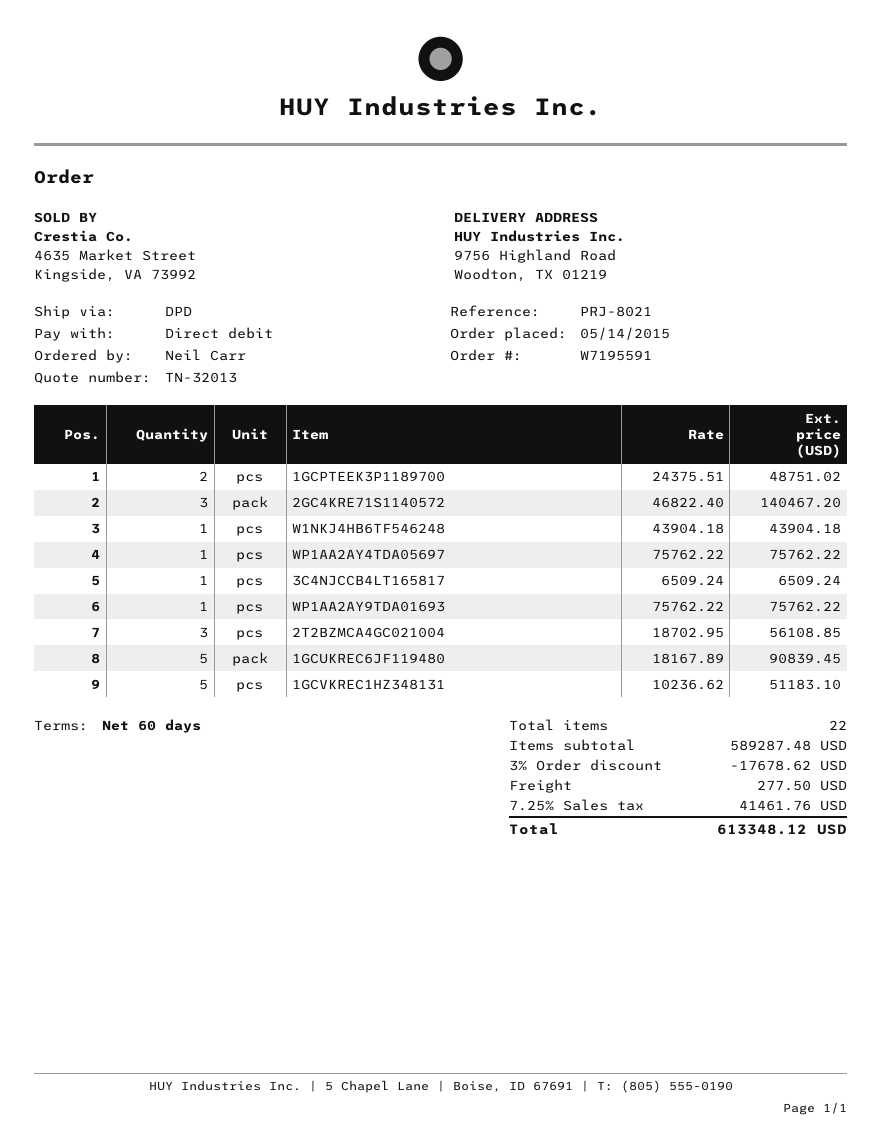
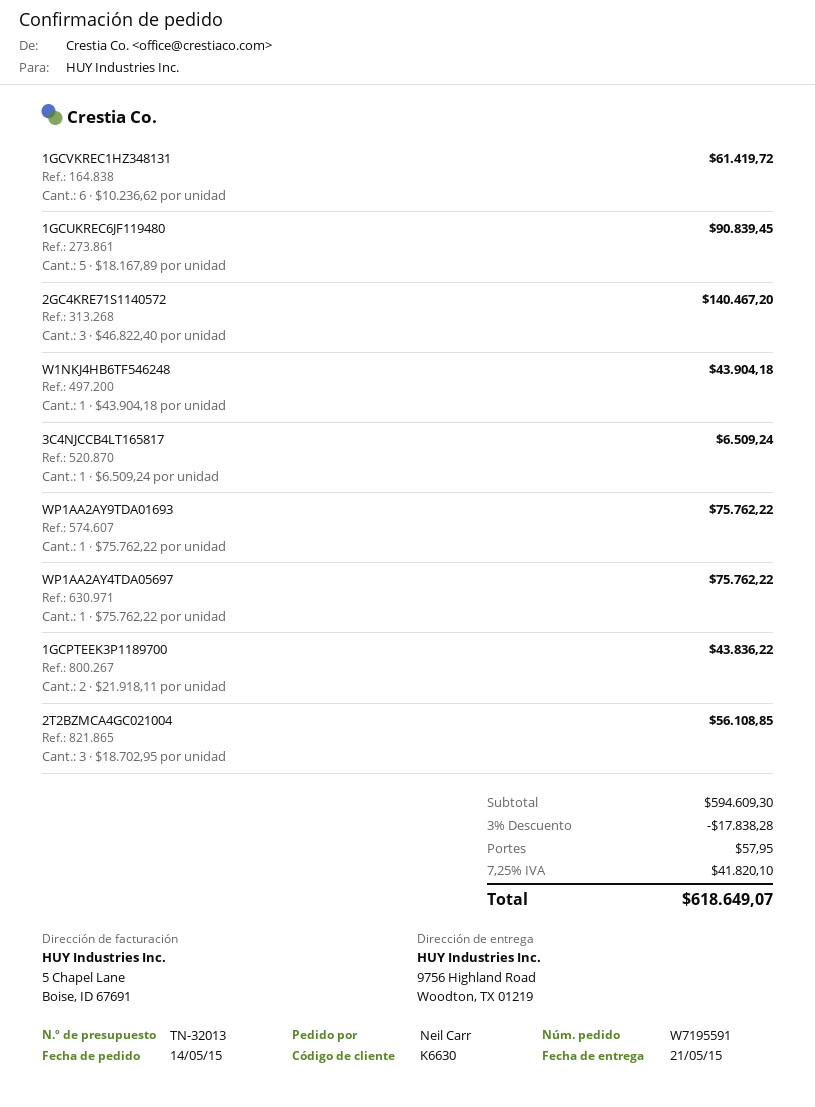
1GCPTEEK3P1189700: 2 x 24375.51 = 48751.02 -> 2 x 21918.11 = 43836.22
1GCVKREC1HZ348131: 5 x 10236.62 = 51183.10 -> 6 x 10236.62 = 61419.72
subtotal: 589287.48 -> 594609.30
discount: 3% = 17678.62 -> 3% = 17838.28
shipping: 277.50 -> 57.95
tax: 7.25% = 41461.76 -> 7.25% = 41820.10
total: 613348.12 -> 618649.07

